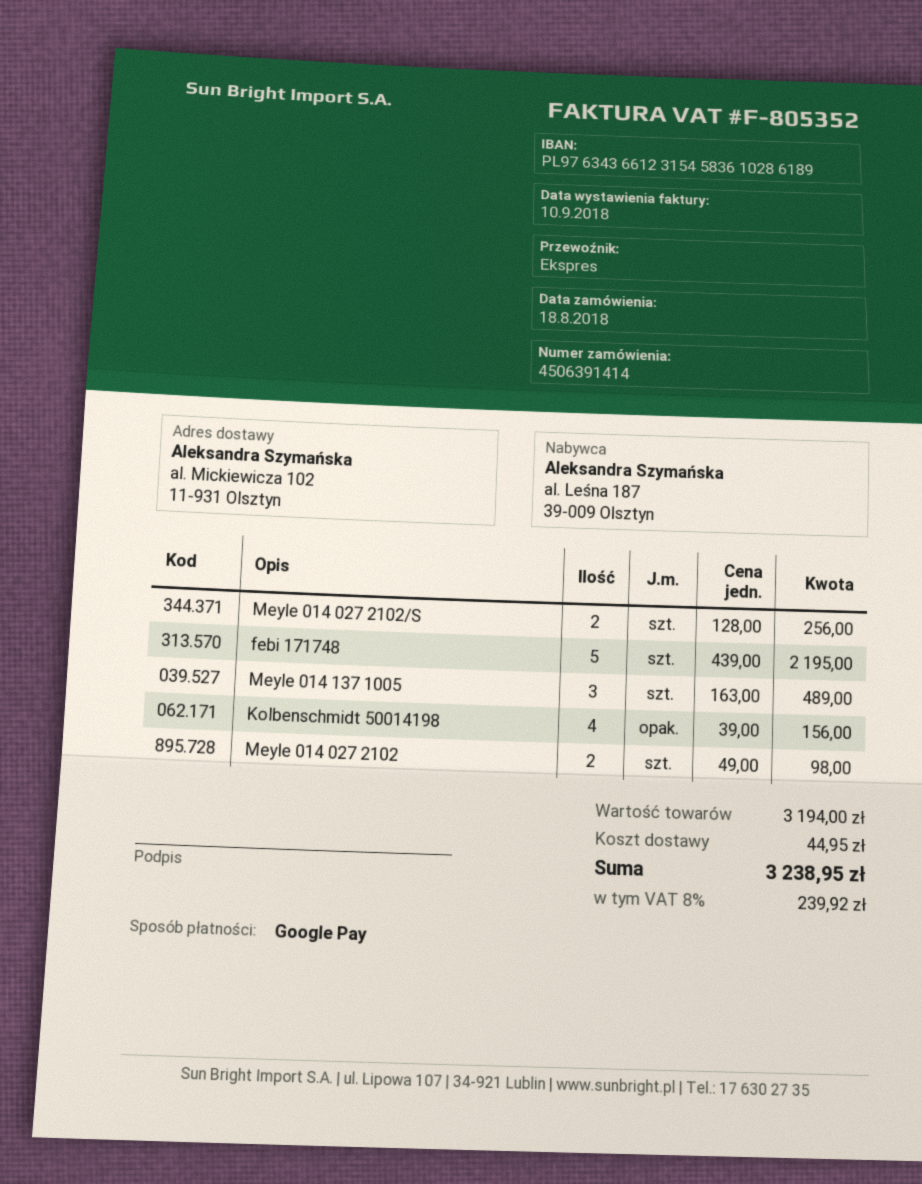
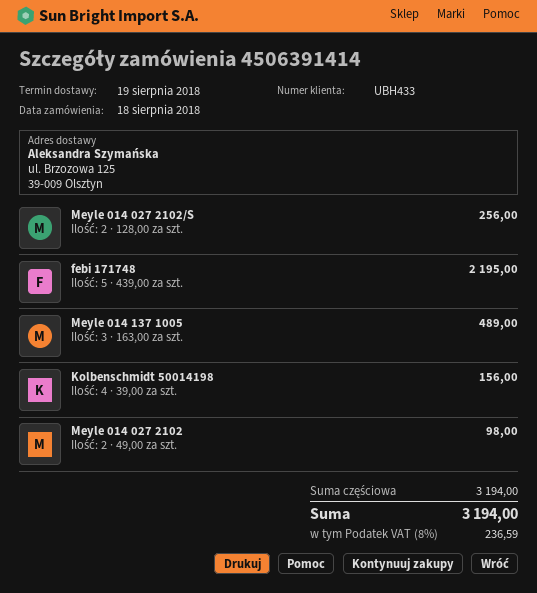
ship to: al. Mickiewicza 102, 11-931 Olsztyn -> ul. Brzozowa 125, 39-009 Olsztyn
shipping: 44.95 -> none
tax: 8% = 239.92 -> 8% = 236.59
total: 3238.95 -> 3194.00

